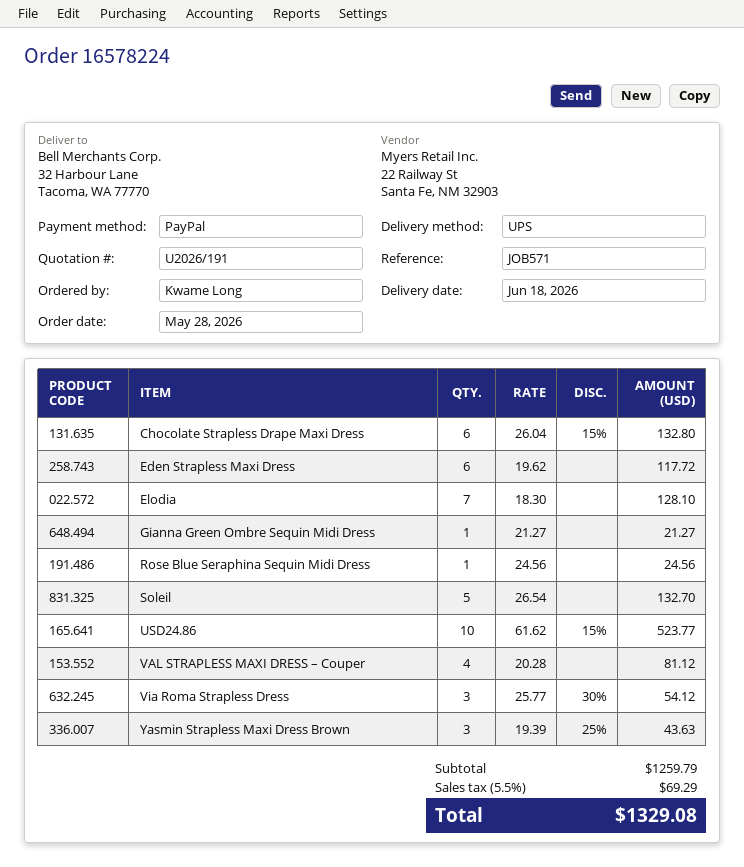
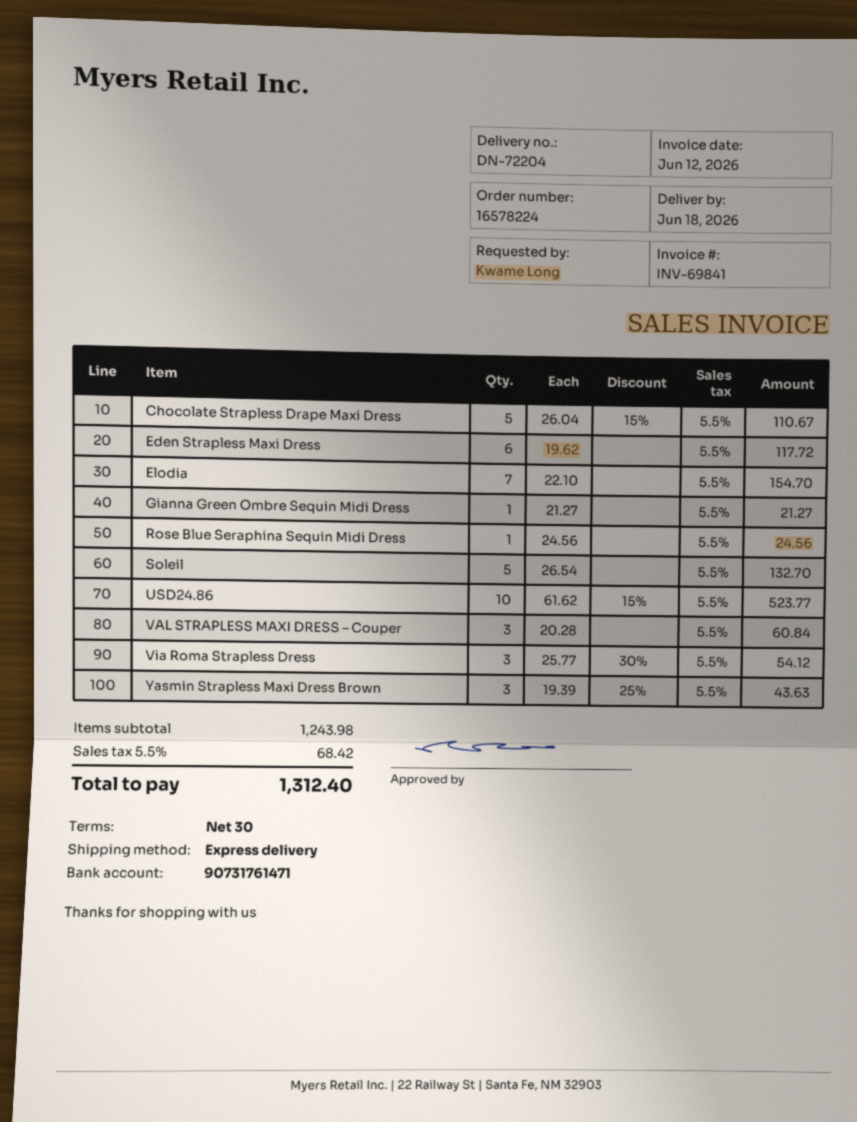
shipping method: UPS -> express
Chocolate Strapless Drape Maxi Dress: 6 x 26.04 - 15% = 132.80 -> 5 x 26.04 - 15% = 110.67
Elodia: 7 x 18.30 = 128.10 -> 7 x 22.10 = 154.70
VAL STRAPLESS MAXI DRESS – Couper: 4 x 20.28 = 81.12 -> 3 x 20.28 = 60.84
subtotal: 1259.79 -> 1243.98
tax: 5.5% = 69.29 -> 5.5% = 68.42
total: 1329.08 -> 1312.40

